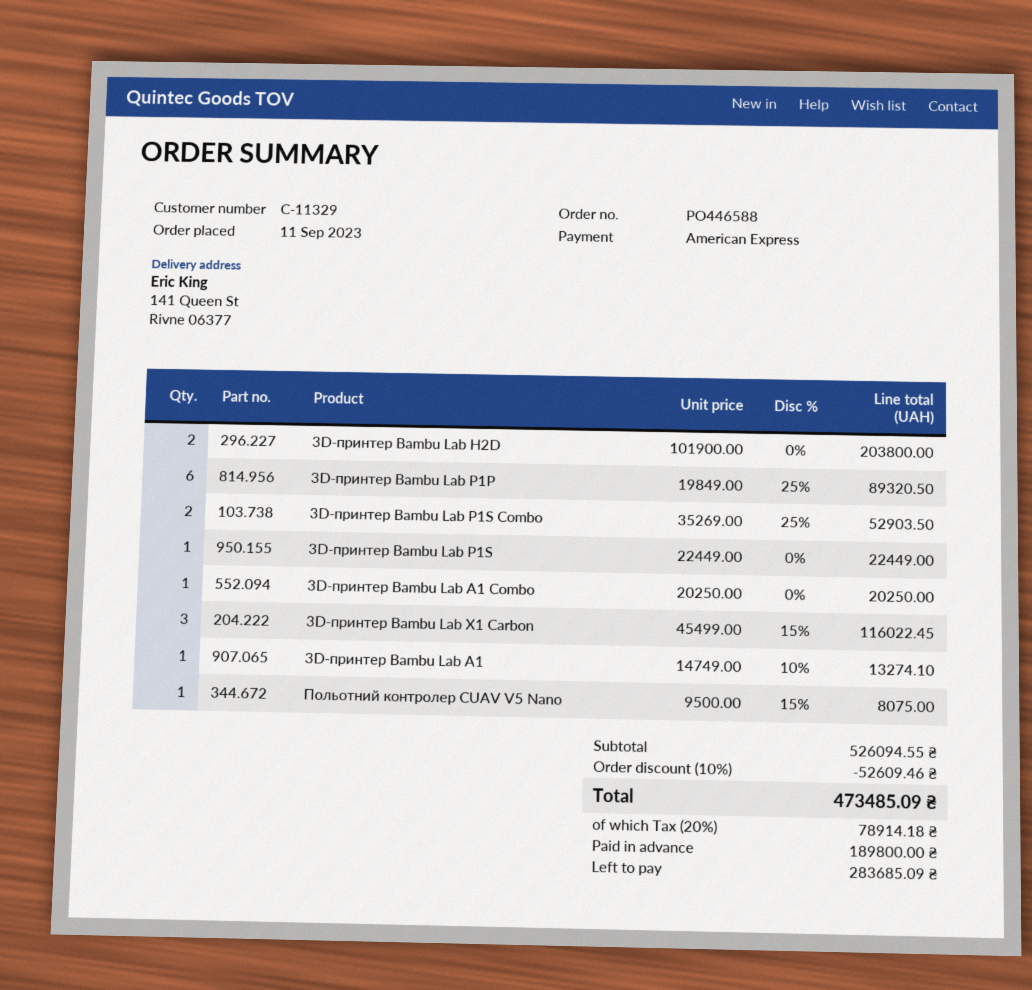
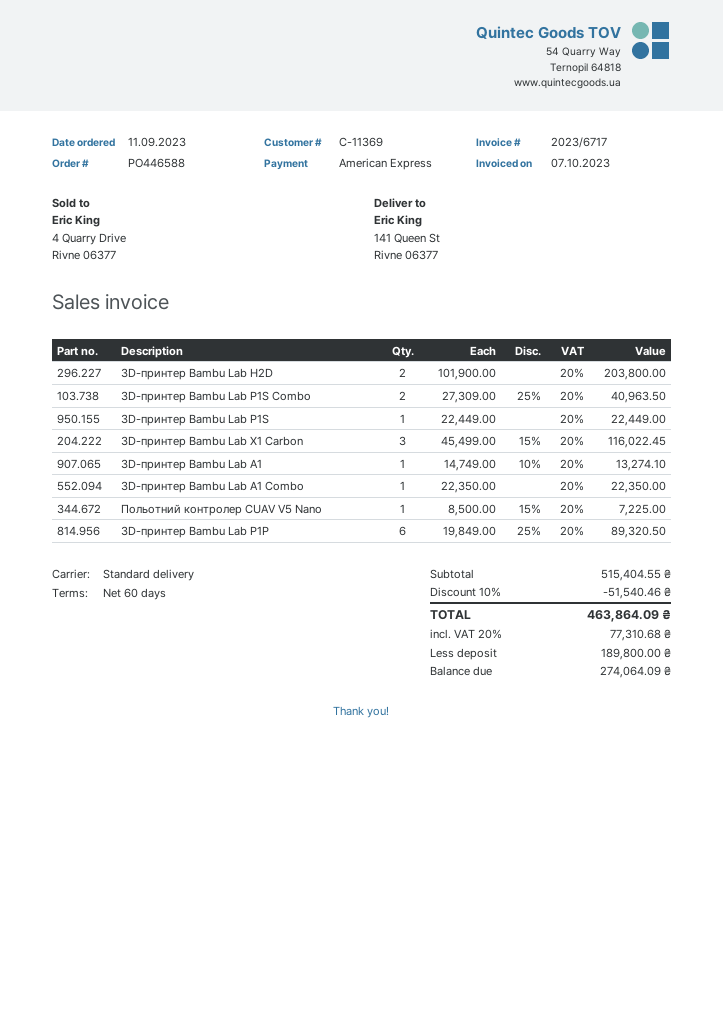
customer number: C-11329 -> C-11369
3D-принтер Bambu Lab P1S Combo: 2 x 35269.00 - 25% = 52903.50 -> 2 x 27309.00 - 25% = 40963.50
3D-принтер Bambu Lab A1 Combo: 1 x 20250.00 = 20250.00 -> 1 x 22350.00 = 22350.00
Польотний контролер CUAV V5 Nano: 1 x 9500.00 - 15% = 8075.00 -> 1 x 8500.00 - 15% = 7225.00
subtotal: 526094.55 -> 515404.55
discount: 10% = 52609.46 -> 10% = 51540.46
tax: 20% = 78914.18 -> 20% = 77310.68
total: 473485.09 -> 463864.09
balance: 283685.09 -> 274064.09

